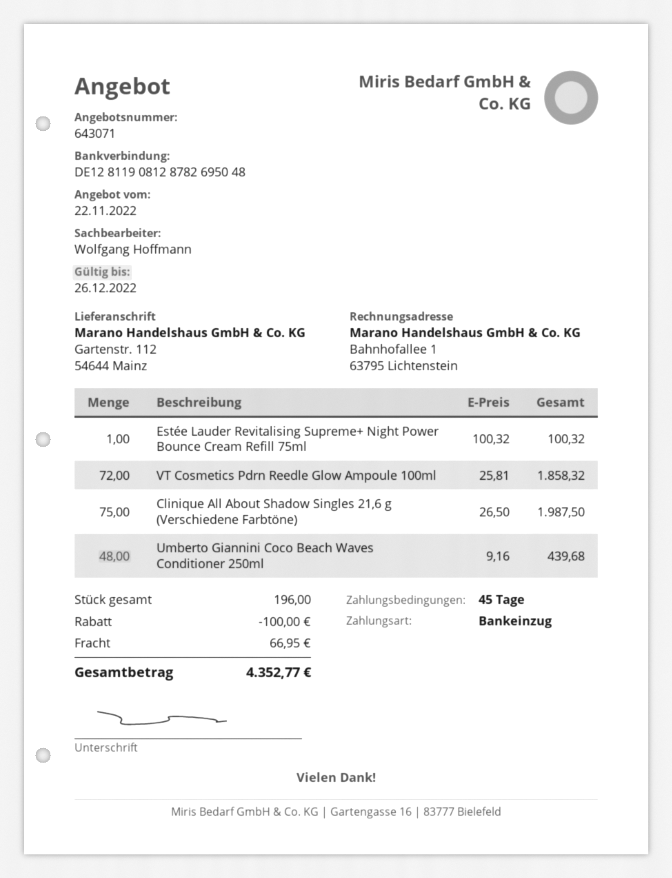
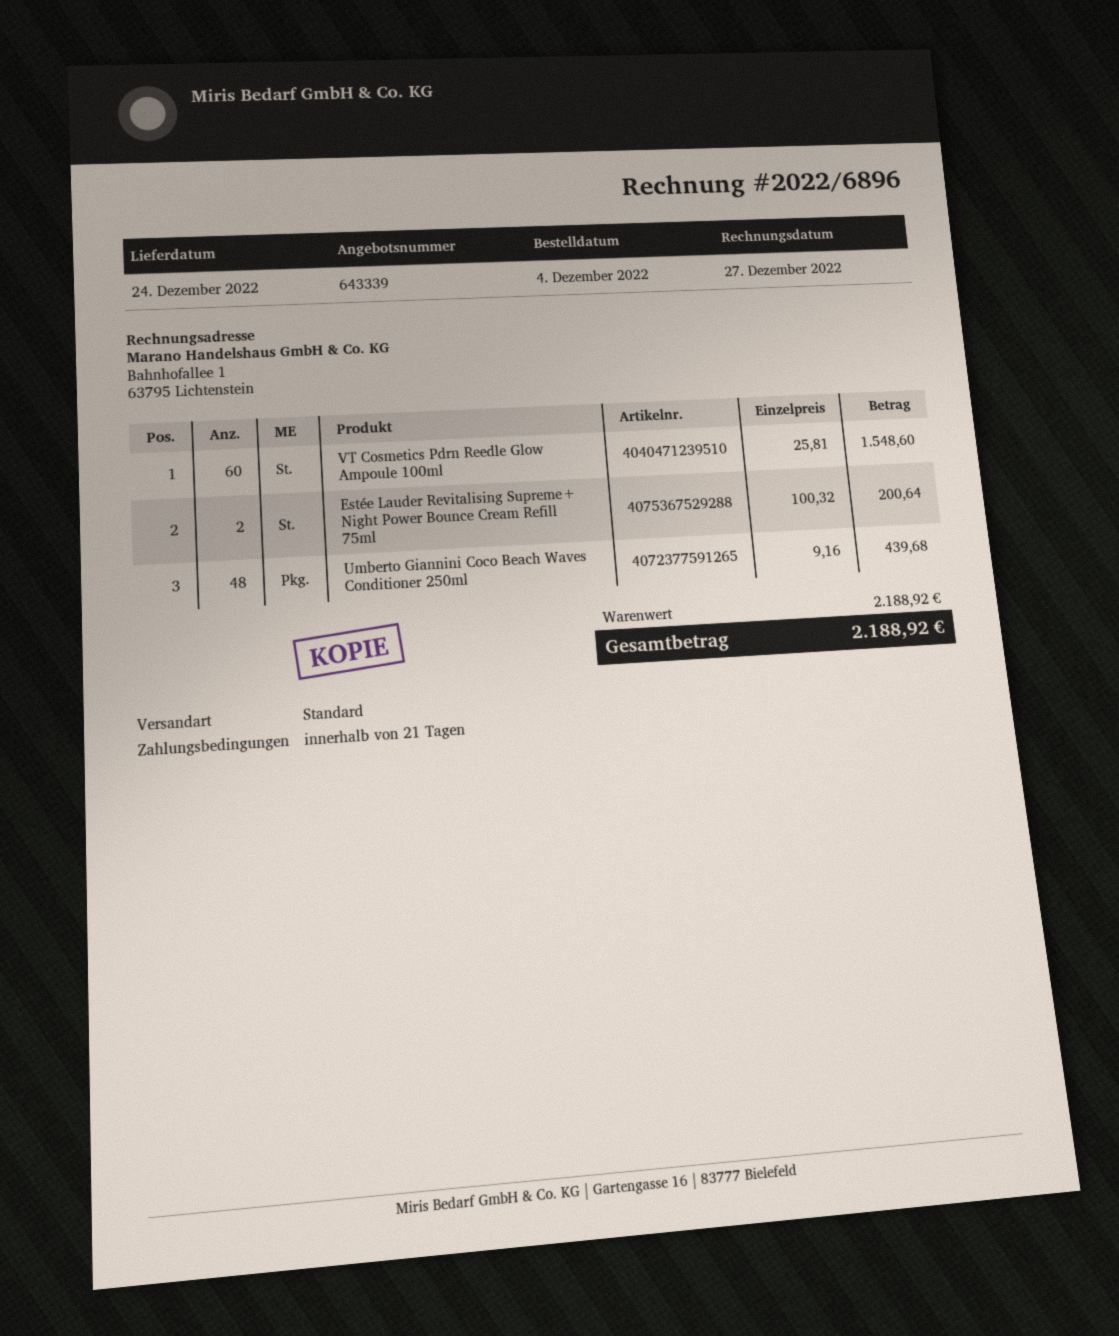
quote number: 643071 -> 643339
payment terms: 45 days -> 21 days
Estée Lauder Revitalising Supreme+ Night Power Bounce Cream Refill 75ml: 1 x 100.32 = 100.32 -> 2 x 100.32 = 200.64
VT Cosmetics Pdrn Reedle Glow Ampoule 100ml: 72 x 25.81 = 1858.32 -> 60 x 25.81 = 1548.60
Clinique All About Shadow Singles 21,6 g (Verschiedene Farbtöne): 75 x 26.50 = 1987.50 -> none
discount: 100.00 -> none
shipping: 66.95 -> none
total: 4352.77 -> 2188.92

